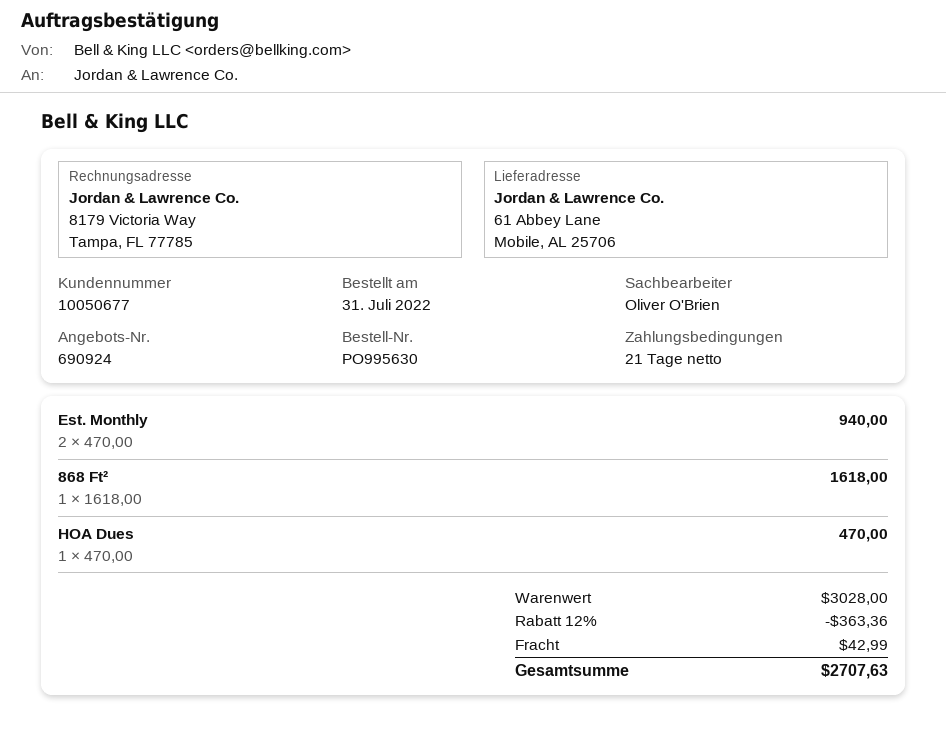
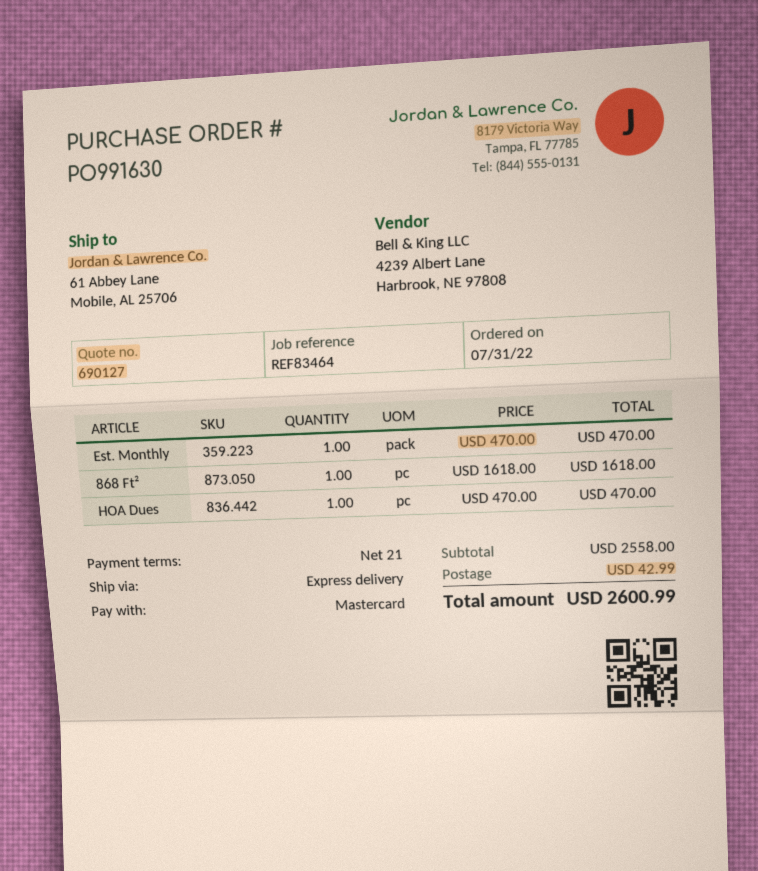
quote number: 690924 -> 690127
order number: PO995630 -> PO991630
Est. Monthly: 2 x 470.00 = 940.00 -> 1 x 470.00 = 470.00
subtotal: 3028.00 -> 2558.00
discount: 12% = 363.36 -> none
total: 2707.63 -> 2600.99

